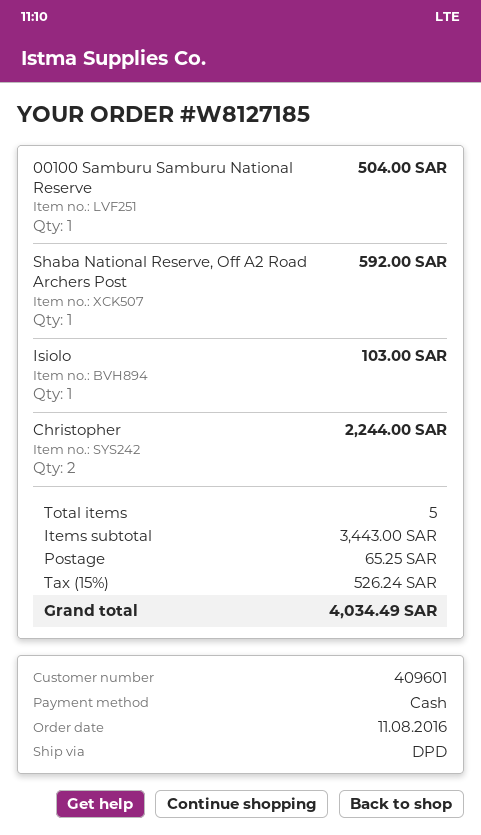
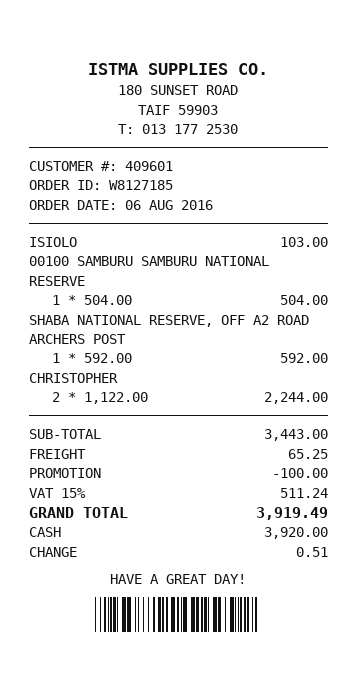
order date: 2016-08-11 -> 2016-08-06
discount: none -> 100.00
tax: 15% = 526.24 -> 15% = 511.24
total: 4034.49 -> 3919.49

